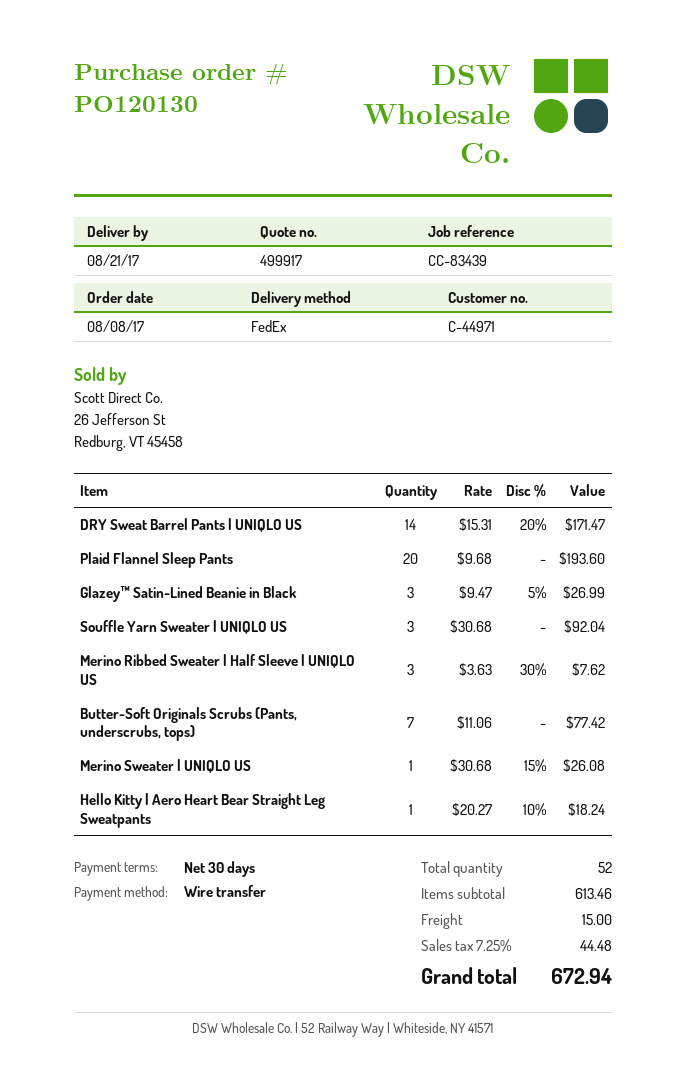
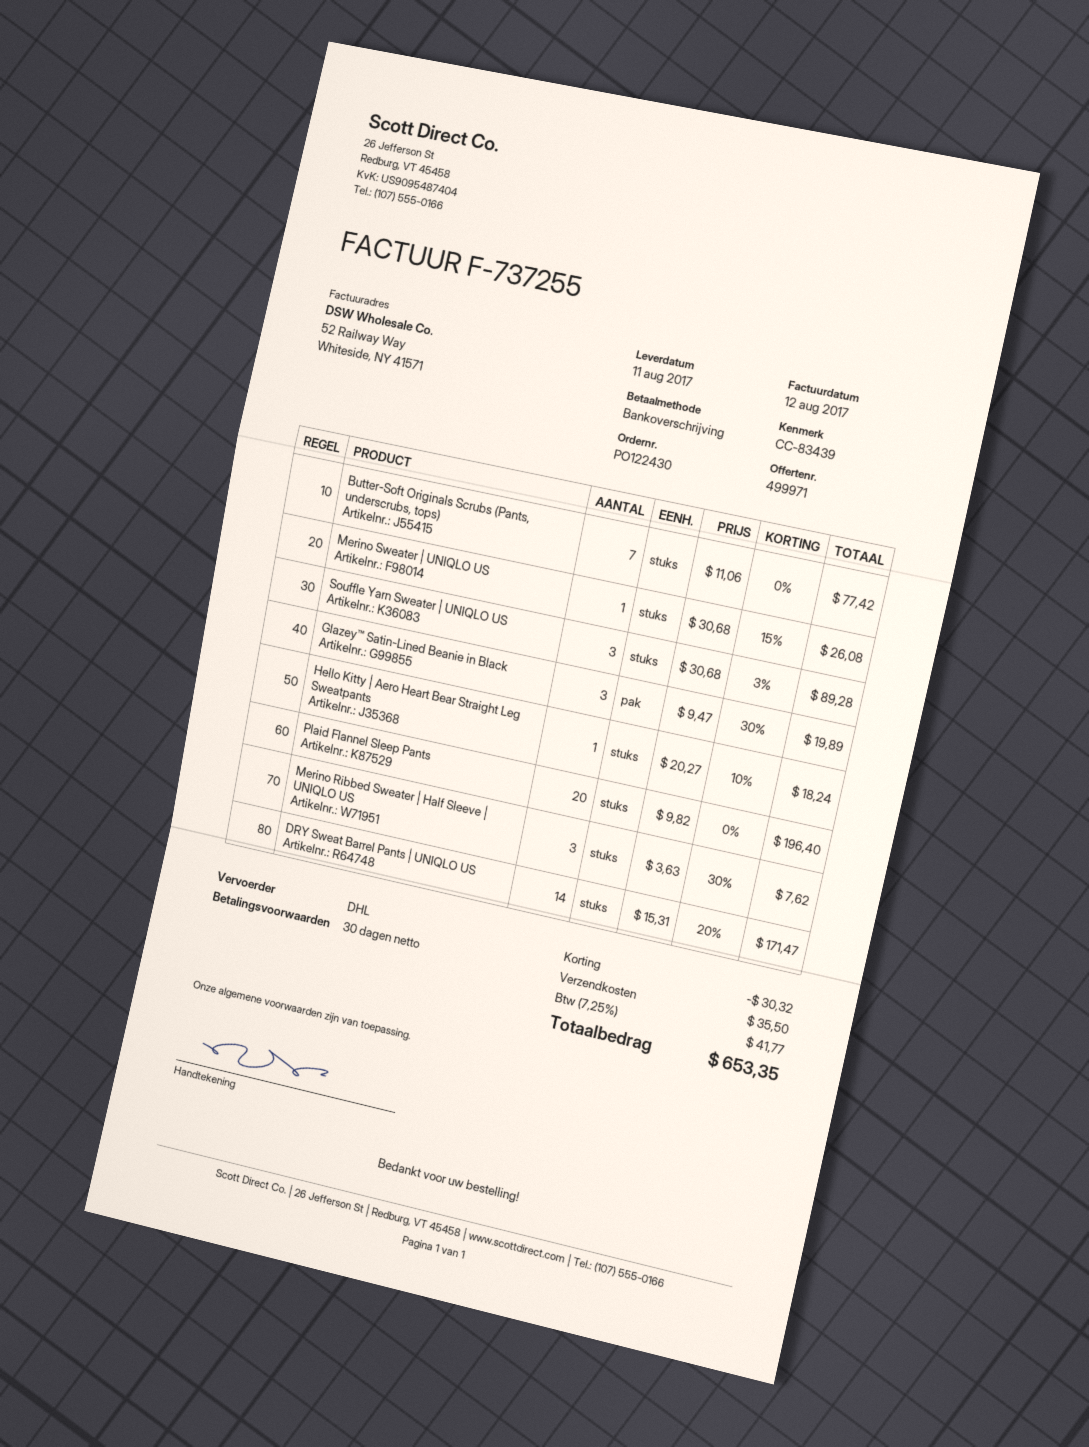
quote number: 499917 -> 499971
order number: PO120130 -> PO122430
delivery date: 2017-08-21 -> 2017-08-11
shipping method: FedEx -> DHL
Plaid Flannel Sleep Pants: 20 x 9.68 = 193.60 -> 20 x 9.82 = 196.40
Glazey™ Satin-Lined Beanie in Black: 3 x 9.47 - 5% = 26.99 -> 3 x 9.47 - 30% = 19.89
Souffle Yarn Sweater | UNIQLO US: 3 x 30.68 = 92.04 -> 3 x 30.68 - 3% = 89.28
discount: none -> 30.32
shipping: 15.00 -> 35.50
tax: 7.25% = 44.48 -> 7.25% = 41.77
total: 672.94 -> 653.35

